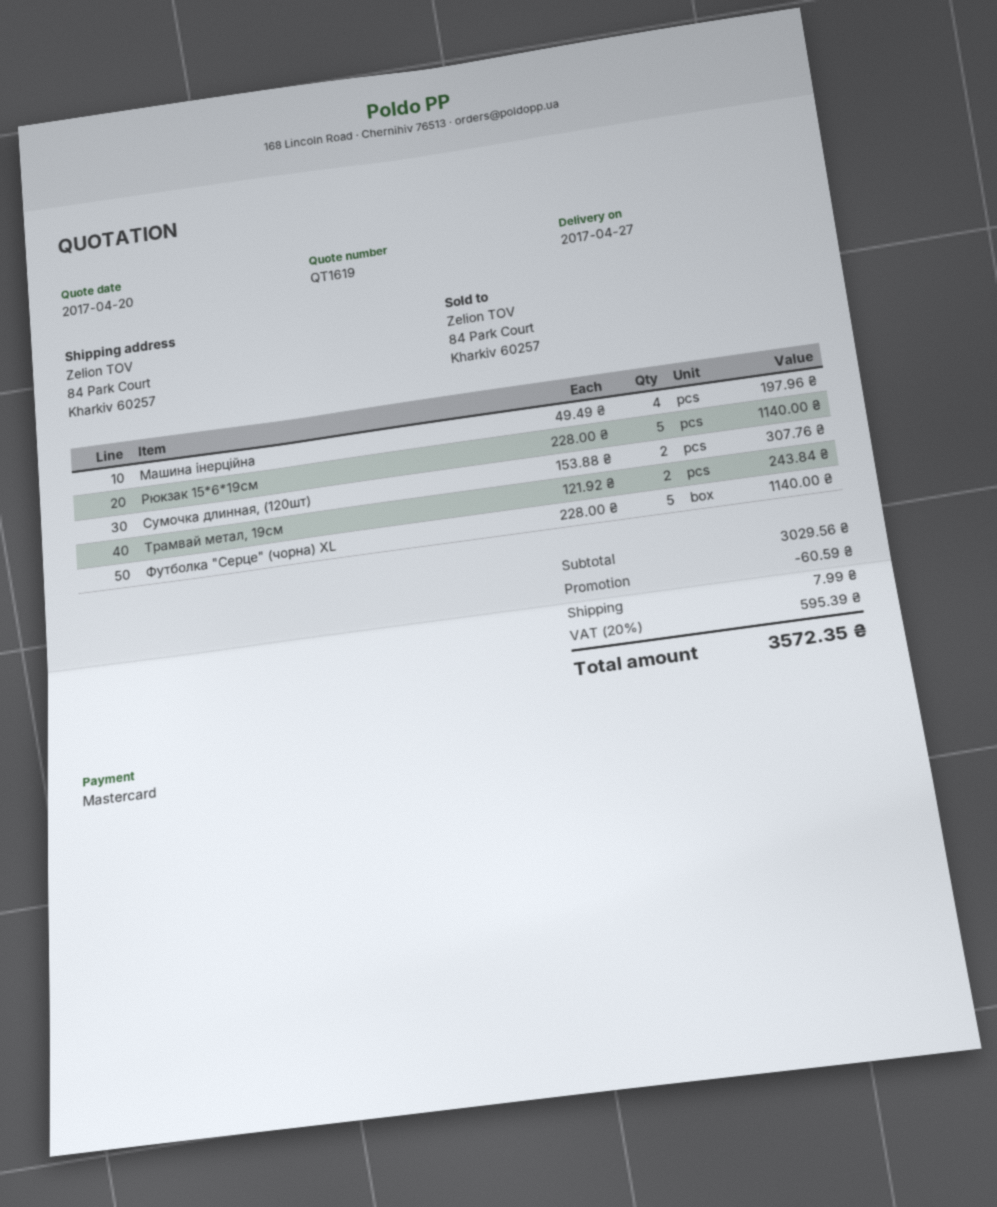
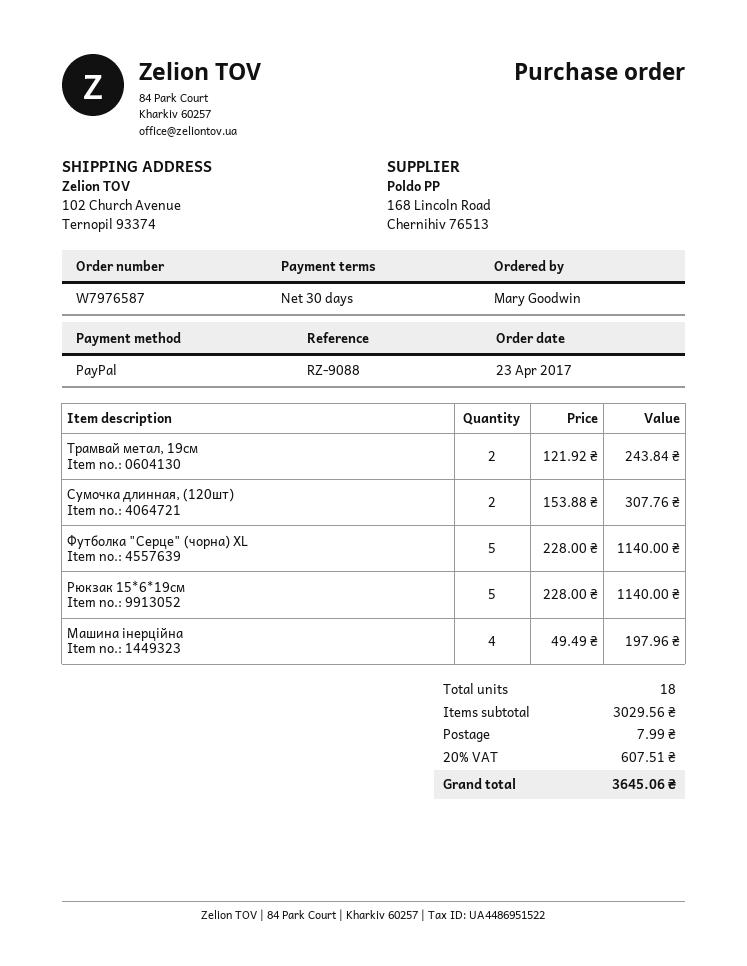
payment method: Mastercard -> PayPal
ship to: 84 Park Court, Kharkiv 60257 -> 102 Church Avenue, Ternopil 93374
discount: 60.59 -> none
tax: 20% = 595.39 -> 20% = 607.51
total: 3572.35 -> 3645.06

